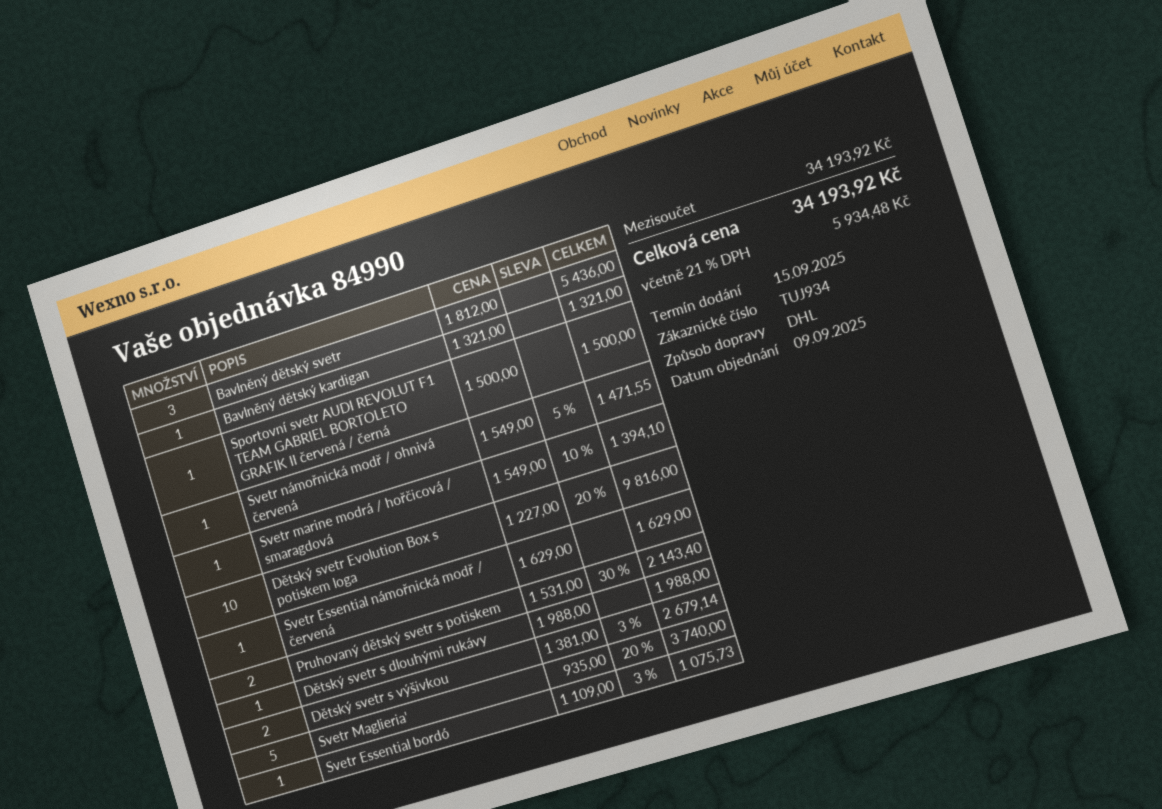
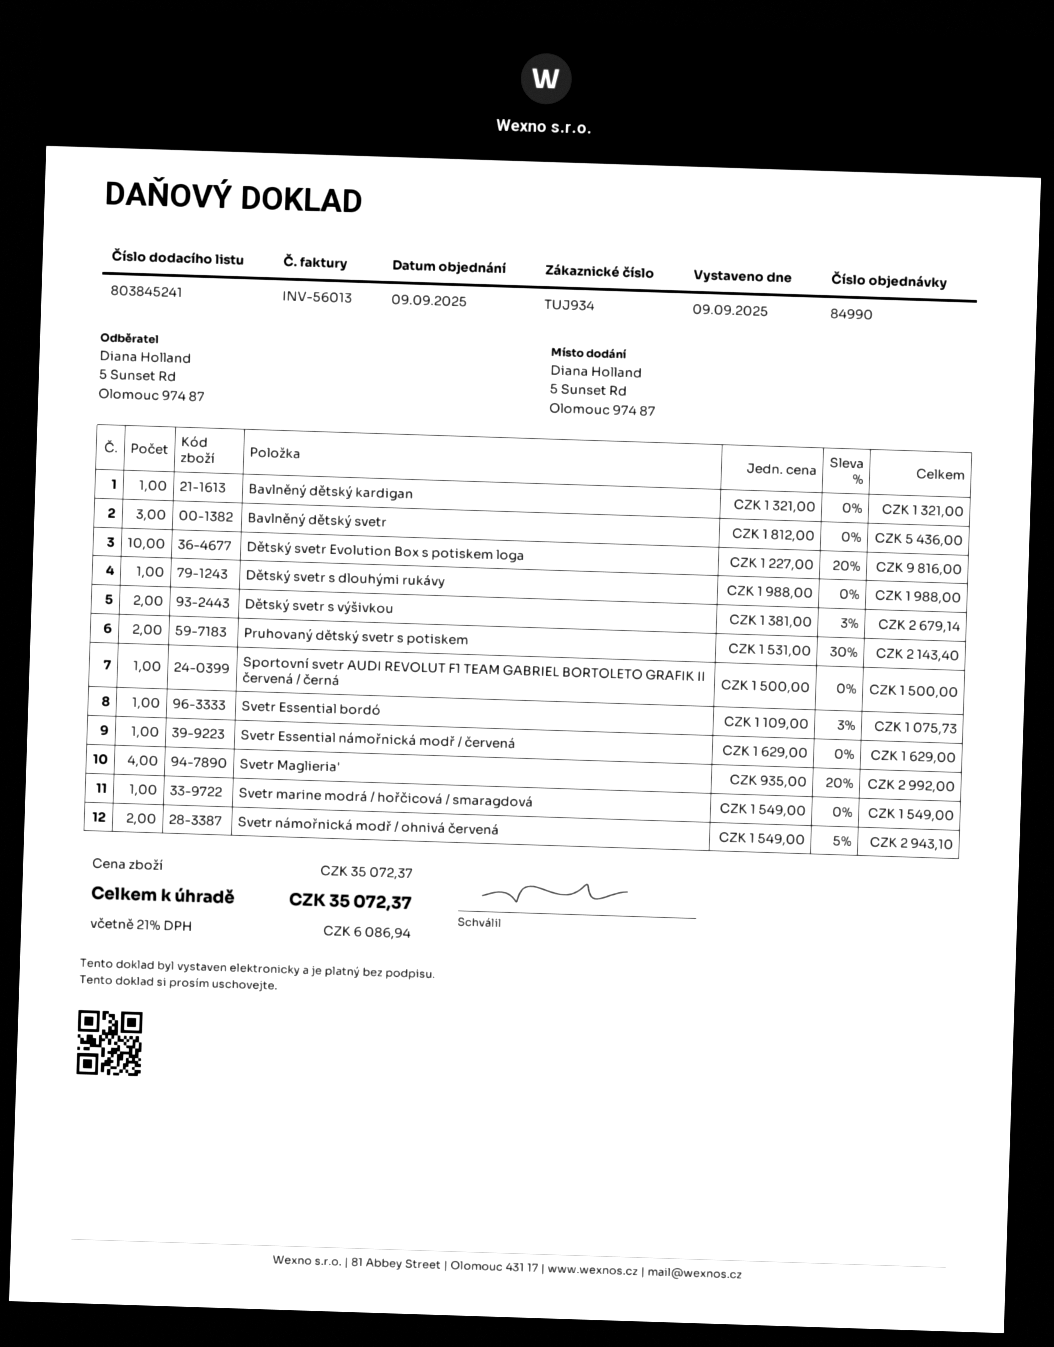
Svetr námořnická modř / ohnivá červená: 1 x 1549.00 - 5% = 1471.55 -> 2 x 1549.00 - 5% = 2943.10
Svetr marine modrá / hořčicová / smaragdová: 1 x 1549.00 - 10% = 1394.10 -> 1 x 1549.00 = 1549.00
Svetr Maglieria': 5 x 935.00 - 20% = 3740.00 -> 4 x 935.00 - 20% = 2992.00
subtotal: 34193.92 -> 35072.37
tax: 21% = 5934.48 -> 21% = 6086.94
total: 34193.92 -> 35072.37

